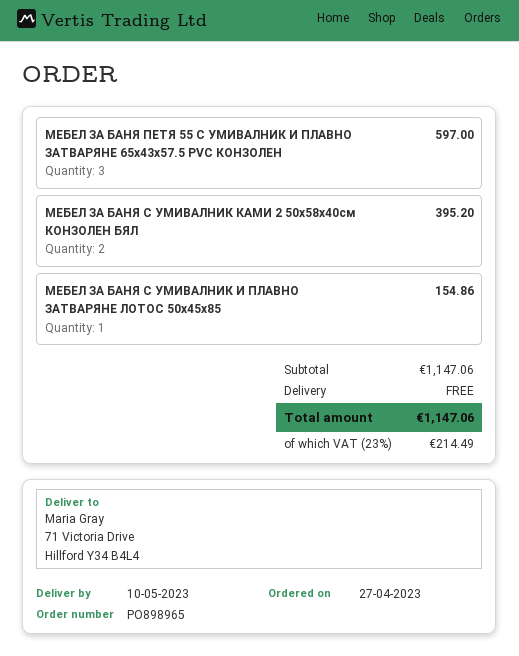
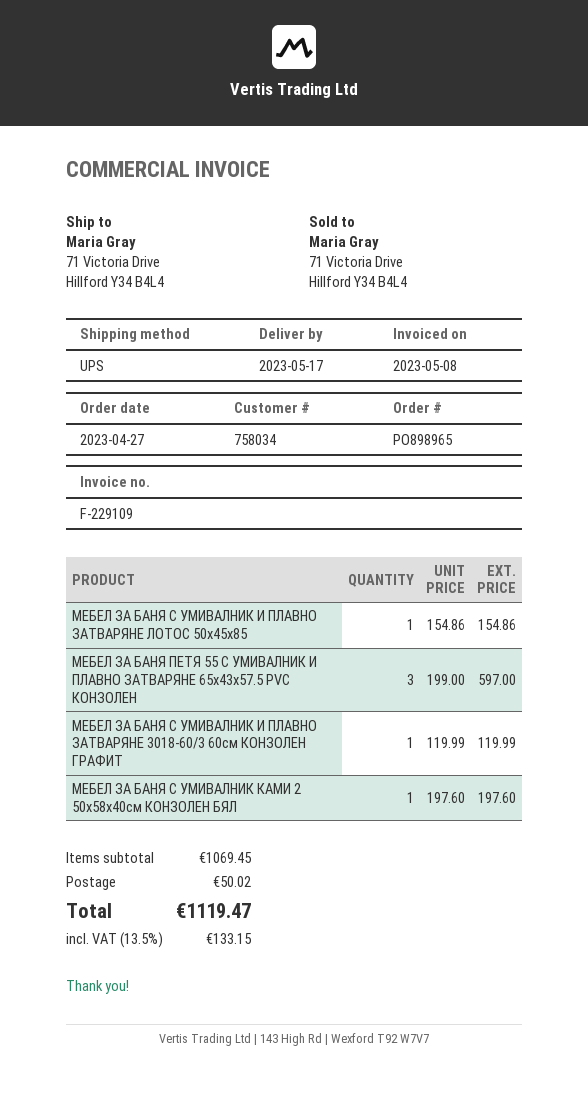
delivery date: 2023-05-10 -> 2023-05-17
МЕБЕЛ ЗА БАНЯ С УМИВАЛНИК КАМИ 2 50х58х40см КОНЗОЛЕН БЯЛ: 2 for 395.20 -> 1 for 197.60
МЕБЕЛ ЗА БАНЯ С УМИВАЛНИК И ПЛАВНО ЗАТВАРЯНЕ 3018-60/3 60см КОНЗОЛЕН ГРАФИТ: none -> 1 for 119.99
subtotal: 1147.06 -> 1069.45
shipping: 0.00 -> 50.02
tax: 23% = 214.49 -> 13.5% = 133.15
total: 1147.06 -> 1119.47

